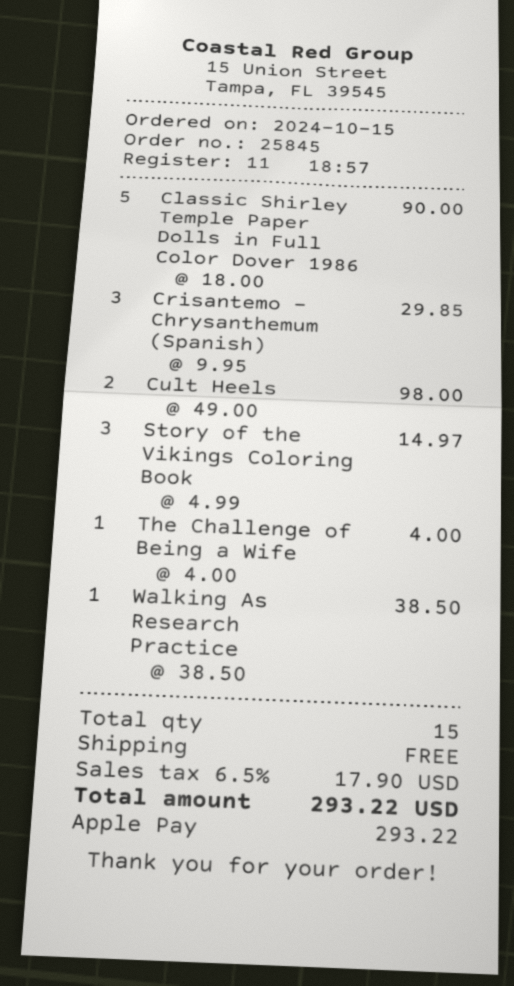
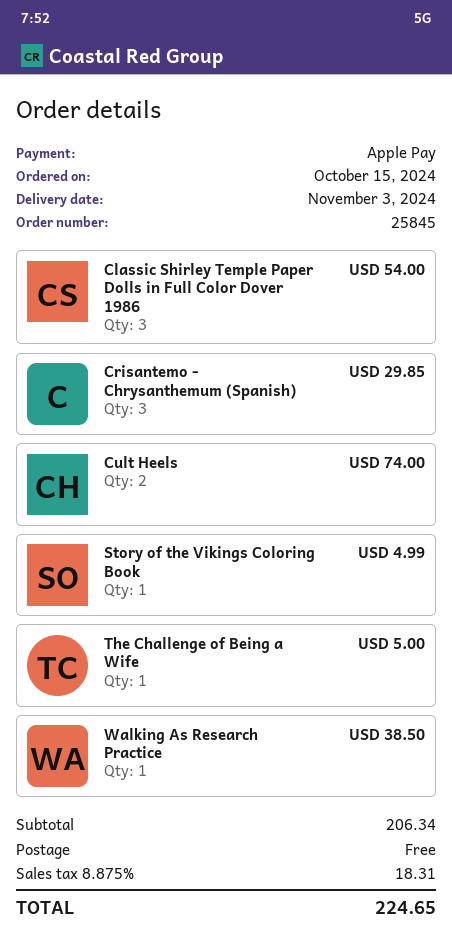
Classic Shirley Temple Paper Dolls in Full Color Dover 1986: 5 for 90.00 -> 3 for 54.00
Cult Heels: 2 for 98.00 -> 2 for 74.00
Story of the Vikings Coloring Book: 3 for 14.97 -> 1 for 4.99
The Challenge of Being a Wife: 1 for 4.00 -> 1 for 5.00
tax: 6.5% = 17.90 -> 8.875% = 18.31
total: 293.22 -> 224.65

